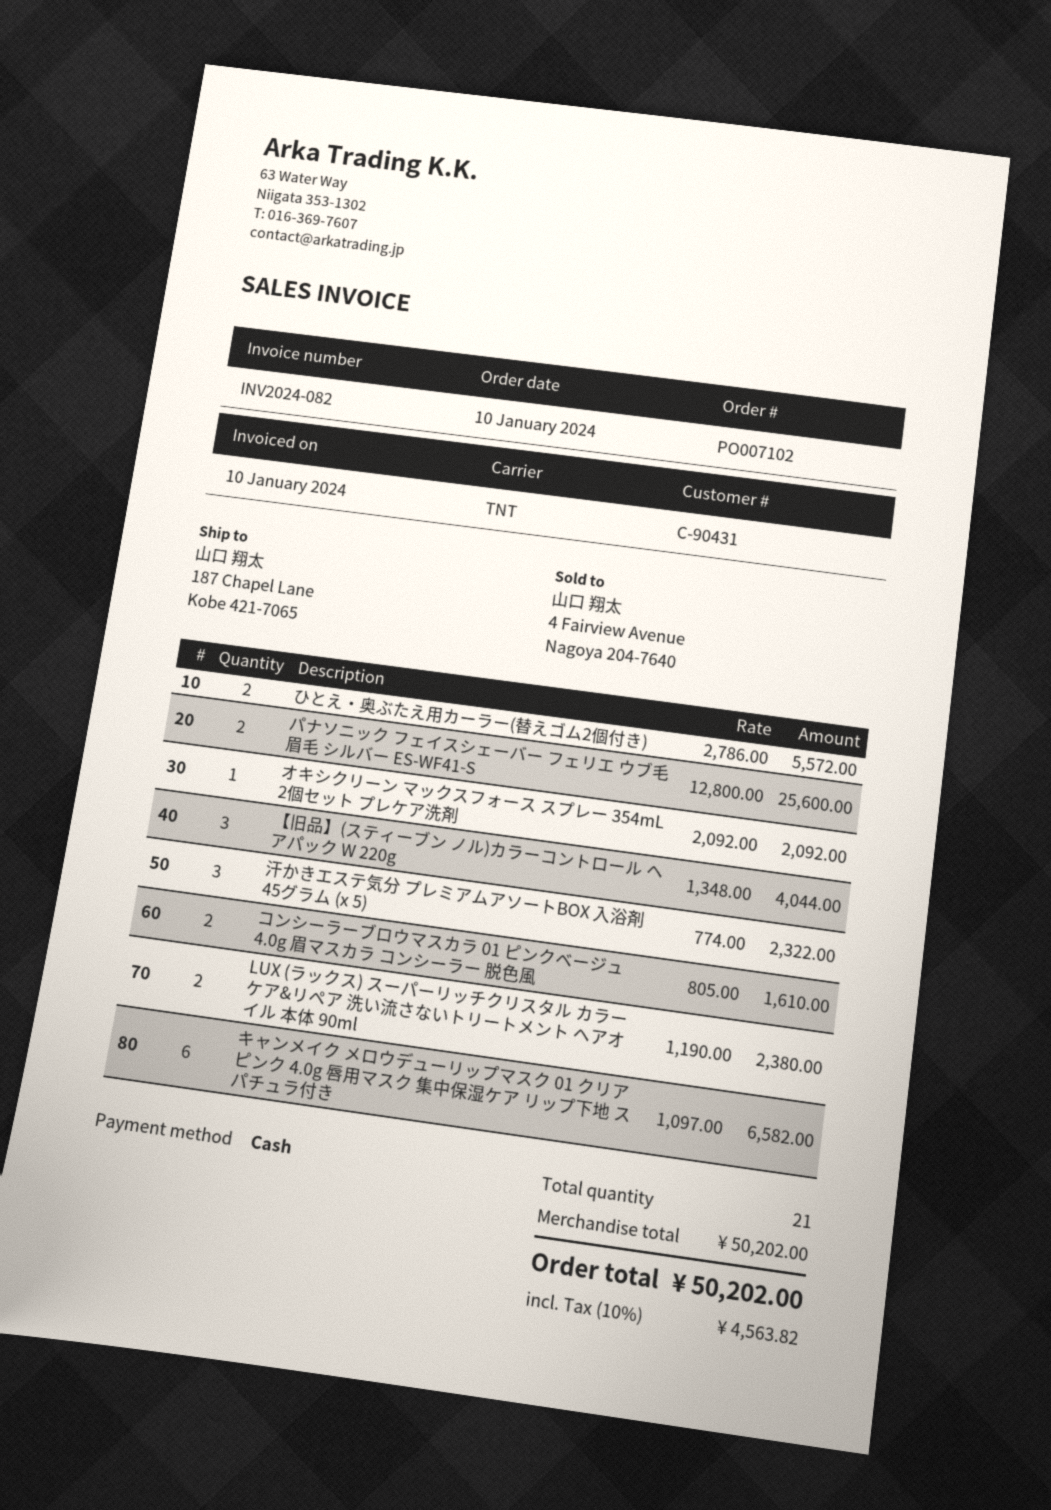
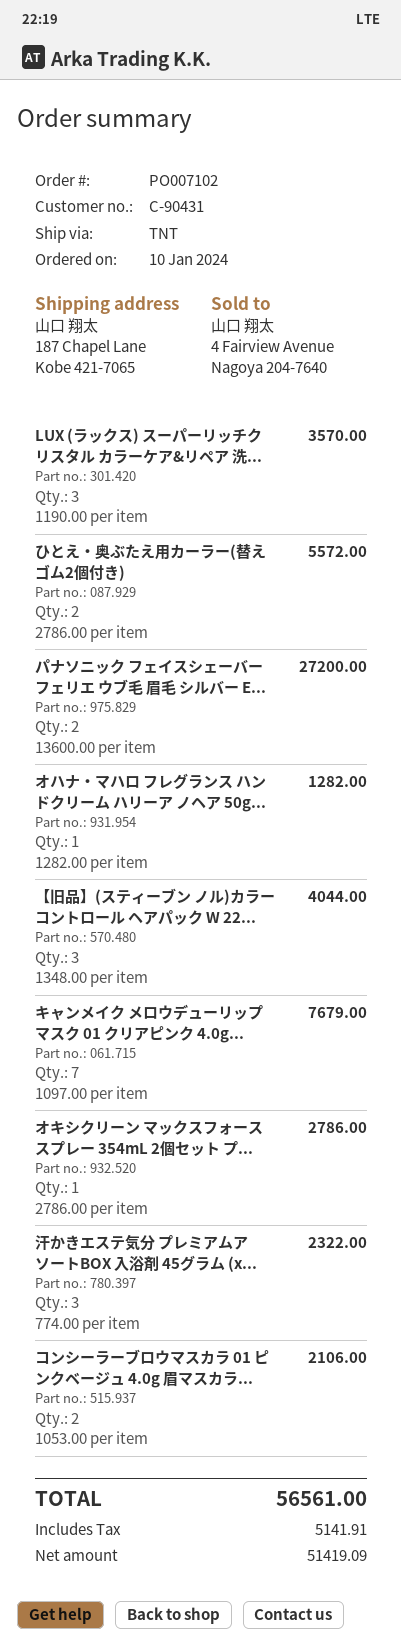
パナソニック フェイスシェーバー フェリエ ウブ毛 眉毛 シルバー ES-WF41-S: 2 x 12800.00 = 25600.00 -> 2 x 13600.00 = 27200.00
オキシクリーン マックスフォース スプレー 354mL 2個セット プレケア洗剤: 1 x 2092.00 = 2092.00 -> 1 x 2786.00 = 2786.00
コンシーラーブロウマスカラ 01 ピンクベージュ 4.0g 眉マスカラ コンシーラー 脱色風: 2 x 805.00 = 1610.00 -> 2 x 1053.00 = 2106.00
LUX (ラックス) スーパーリッチクリスタル カラーケア&リペア 洗い流さないトリートメント ヘアオイル 本体 90ml: 2 x 1190.00 = 2380.00 -> 3 x 1190.00 = 3570.00
キャンメイク メロウデューリップマスク 01 クリアピンク 4.0g 唇用マスク 集中保湿ケア リップ下地 スパチュラ付き: 6 x 1097.00 = 6582.00 -> 7 x 1097.00 = 7679.00
オハナ・マハロ フレグランス ハンドクリーム ハリーア ノヘア 50g...: none -> 1 x 1282.00 = 1282.00
tax: 4563.82 -> 5141.91
total: 50202.00 -> 56561.00

